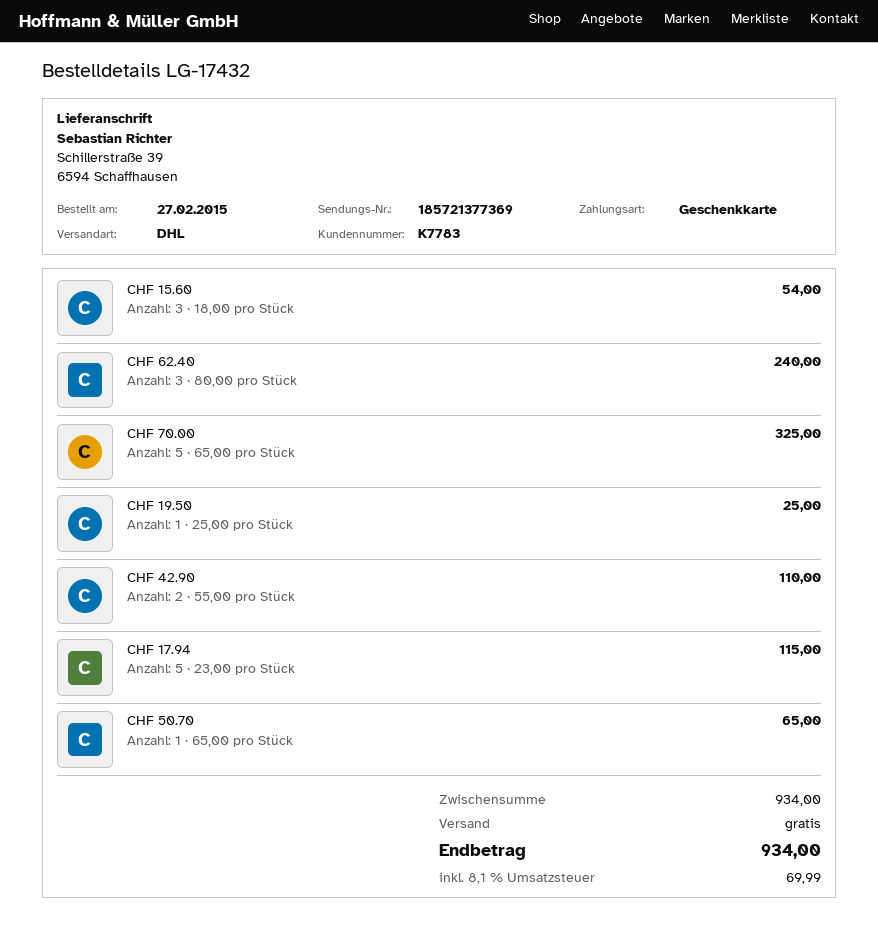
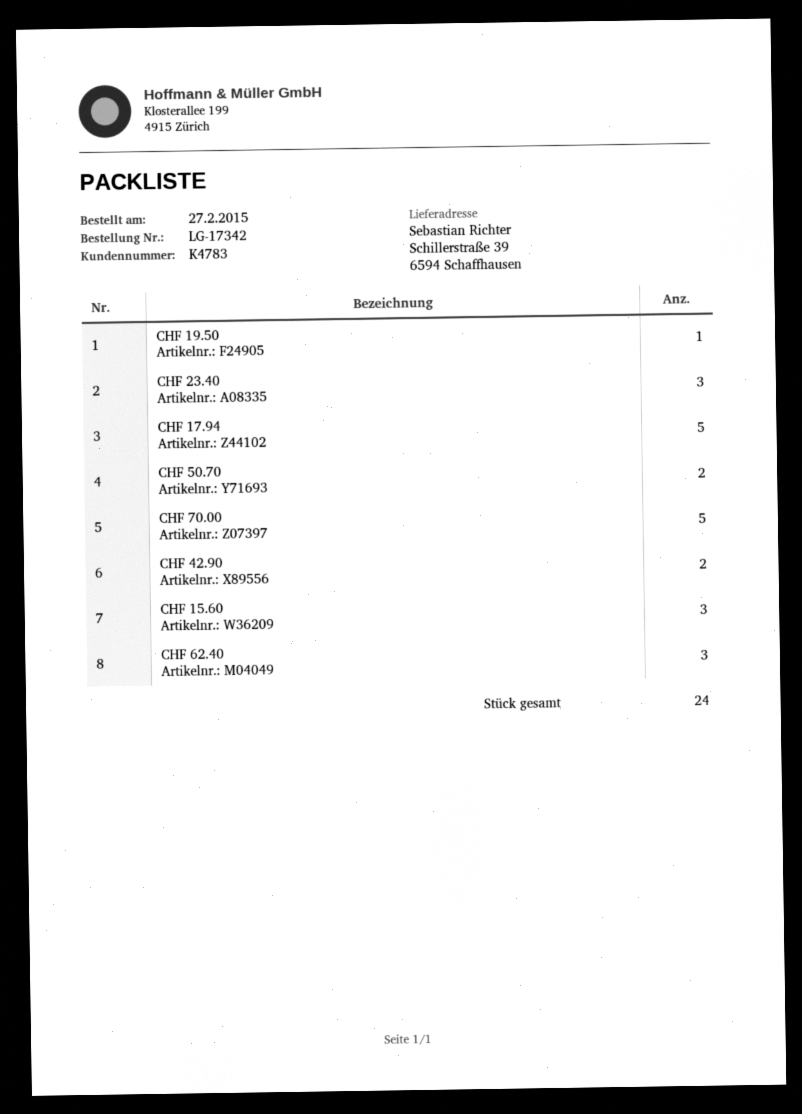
order number: LG-17432 -> LG-17342
customer number: K7783 -> K4783
CHF 50.70: 1 -> 2
CHF 23.40: none -> 3

